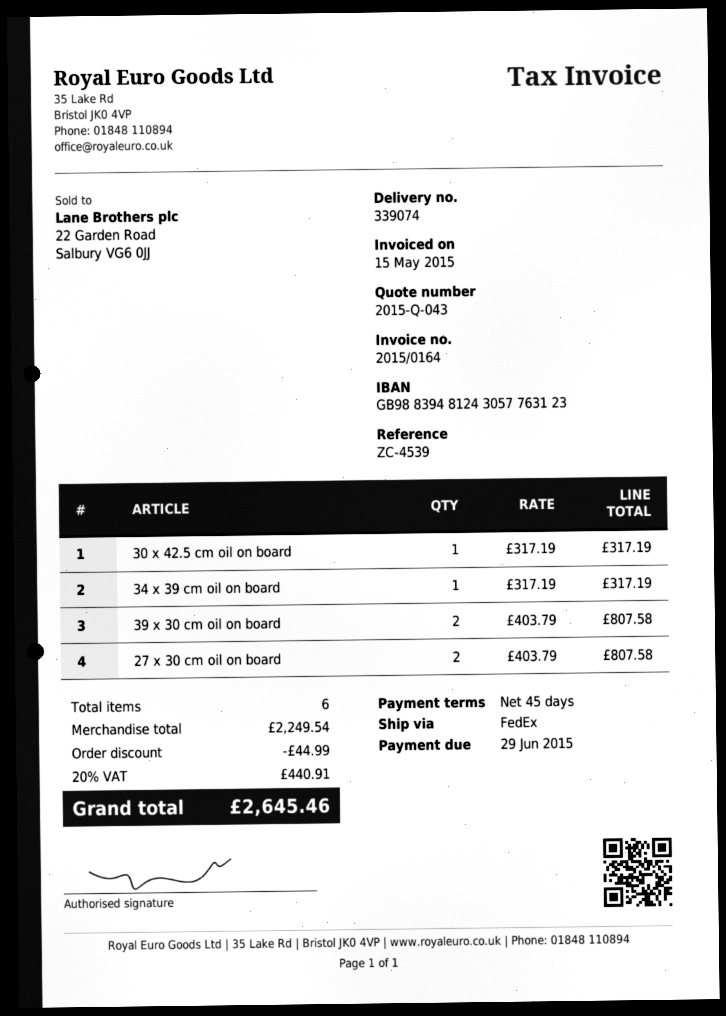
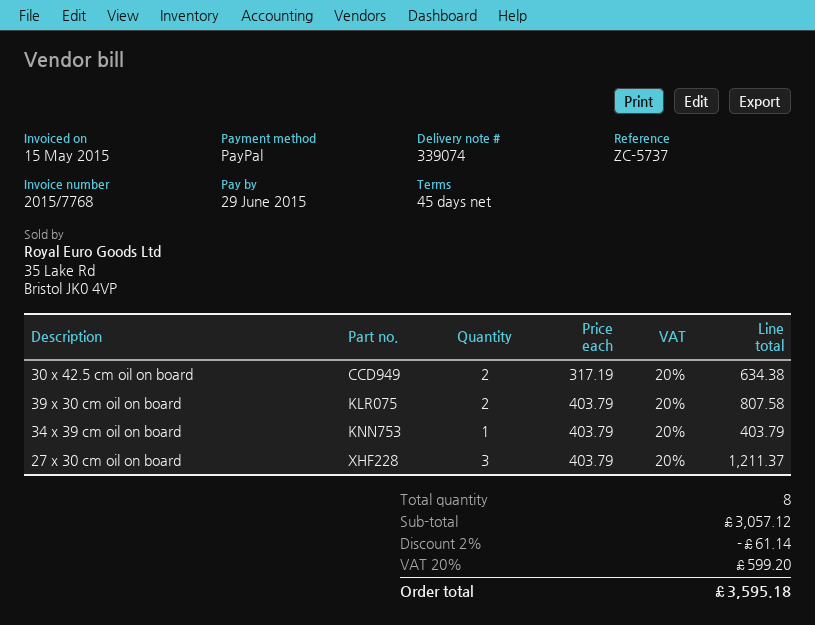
invoice number: 2015/0164 -> 2015/7768
reference: ZC-4539 -> ZC-5737
30 x 42.5 cm oil on board: 1 x 317.19 = 317.19 -> 2 x 317.19 = 634.38
34 x 39 cm oil on board: 1 x 317.19 = 317.19 -> 1 x 403.79 = 403.79
27 x 30 cm oil on board: 2 x 403.79 = 807.58 -> 3 x 403.79 = 1211.37
total quantity: 6 -> 8
subtotal: 2249.54 -> 3057.12
discount: 44.99 -> 61.14
tax: 20% = 440.91 -> 20% = 599.20
total: 2645.46 -> 3595.18

